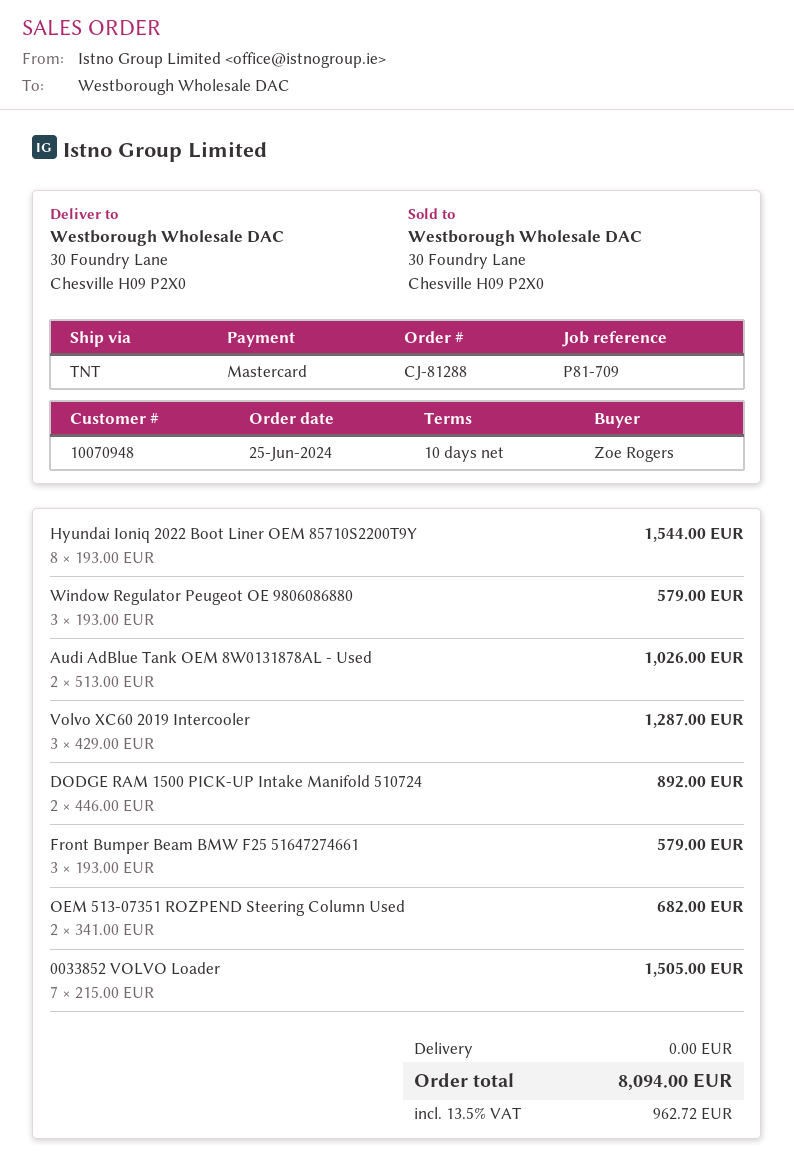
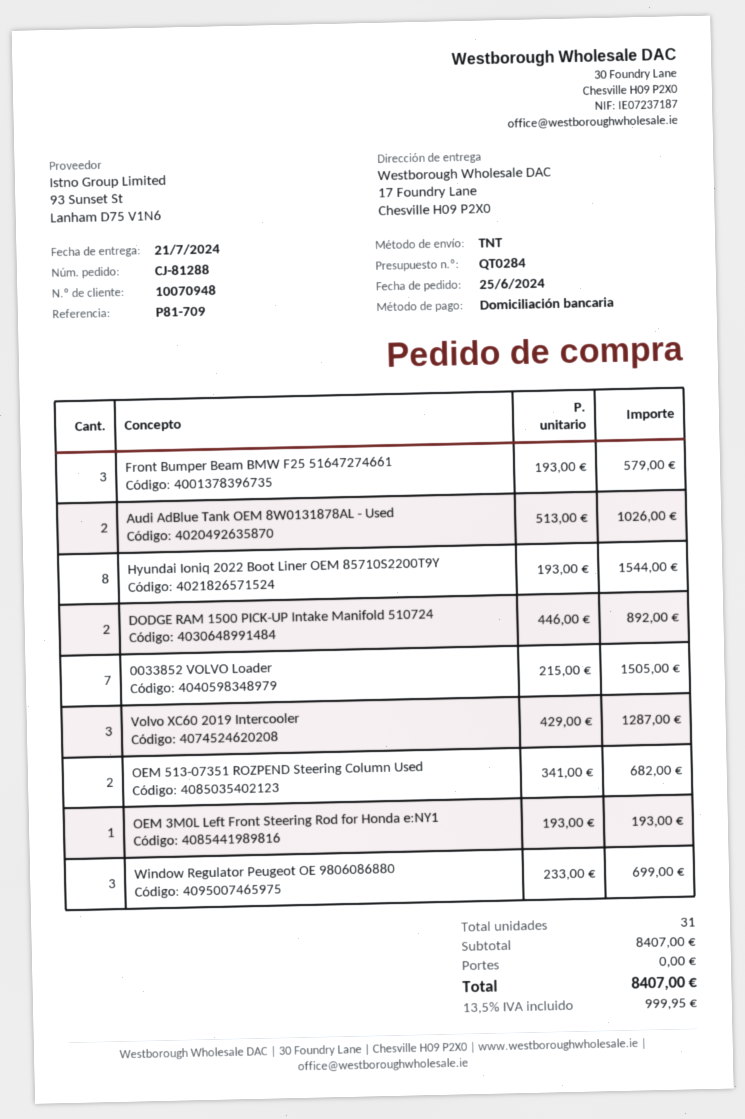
payment method: Mastercard -> direct debit
ship to: 30 Foundry Lane, Chesville H09 P2X0 -> 17 Foundry Lane, Chesville H09 P2X0
Window Regulator Peugeot OE 9806086880: 3 x 193.00 = 579.00 -> 3 x 233.00 = 699.00
OEM 3M0L Left Front Steering Rod for Honda e:NY1: none -> 1 x 193.00 = 193.00
tax: 13.5% = 962.72 -> 13.5% = 999.95
total: 8094.00 -> 8407.00

